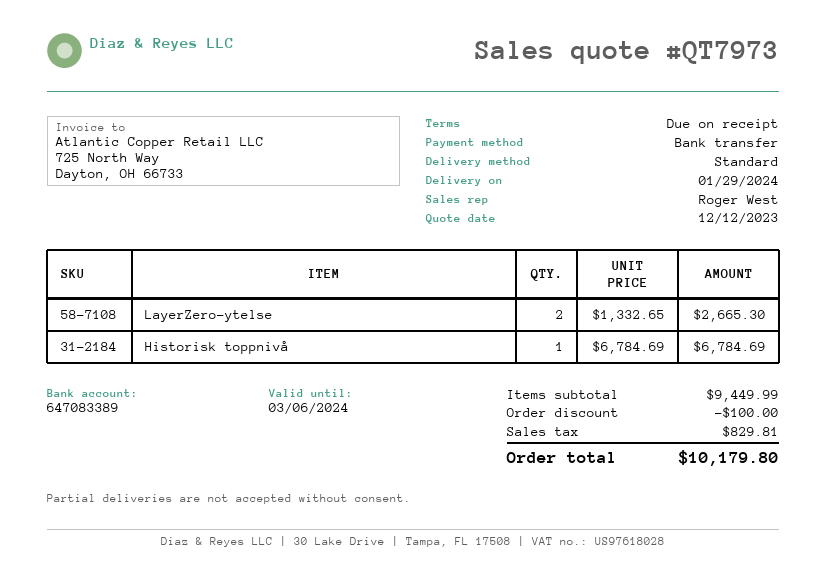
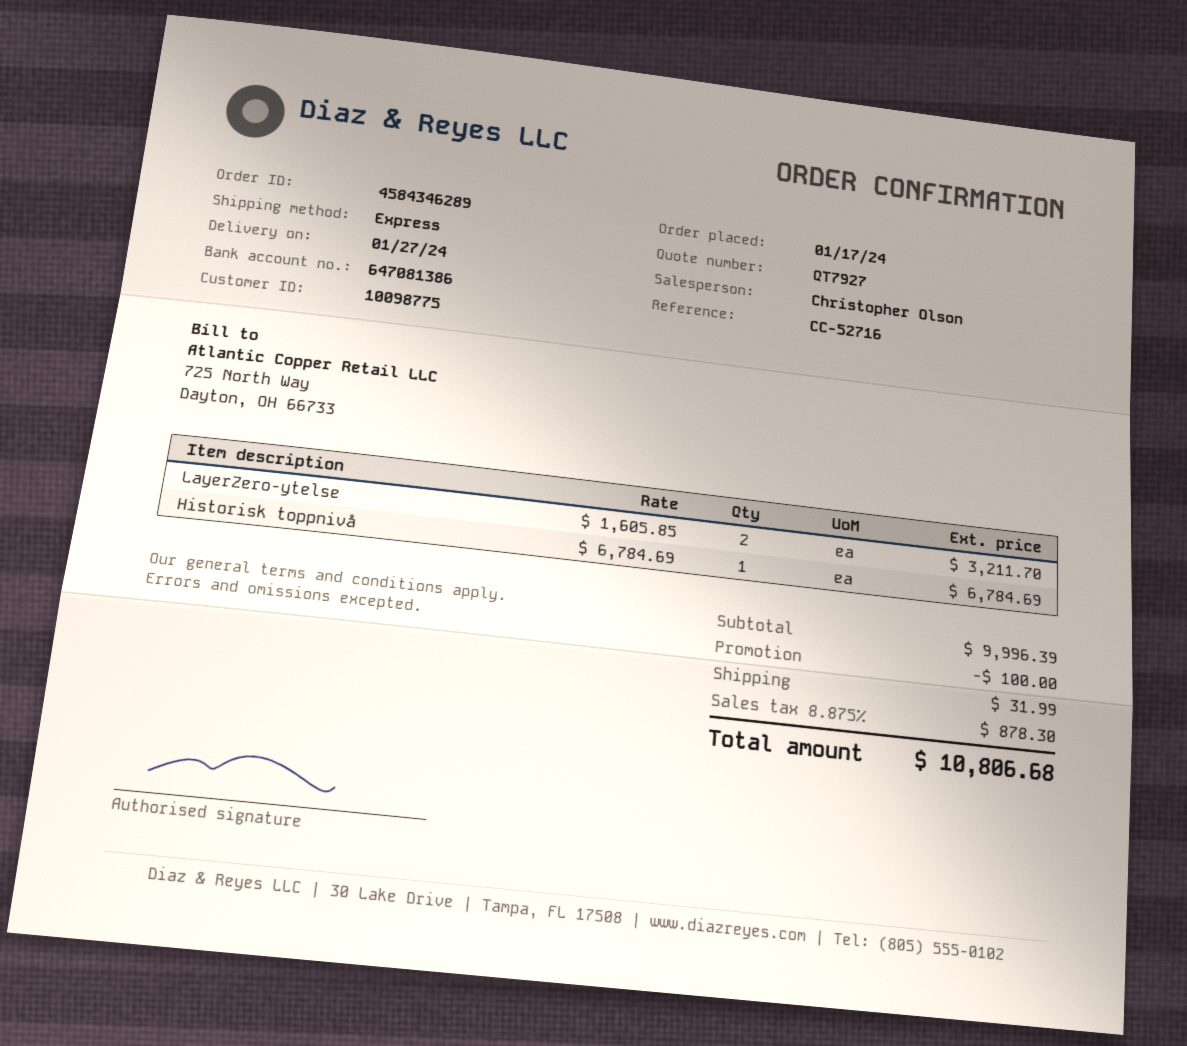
quote number: QT7973 -> QT7927
delivery date: 2024-01-29 -> 2024-01-27
sales rep: Roger West -> Christopher Olson
bank account: 647083389 -> 647081386
shipping method: standard -> express
LayerZero-ytelse: 2 x 1332.65 = 2665.30 -> 2 x 1605.85 = 3211.70
subtotal: 9449.99 -> 9996.39
shipping: none -> 31.99
tax: 829.81 -> 878.30
total: 10179.80 -> 10806.68

